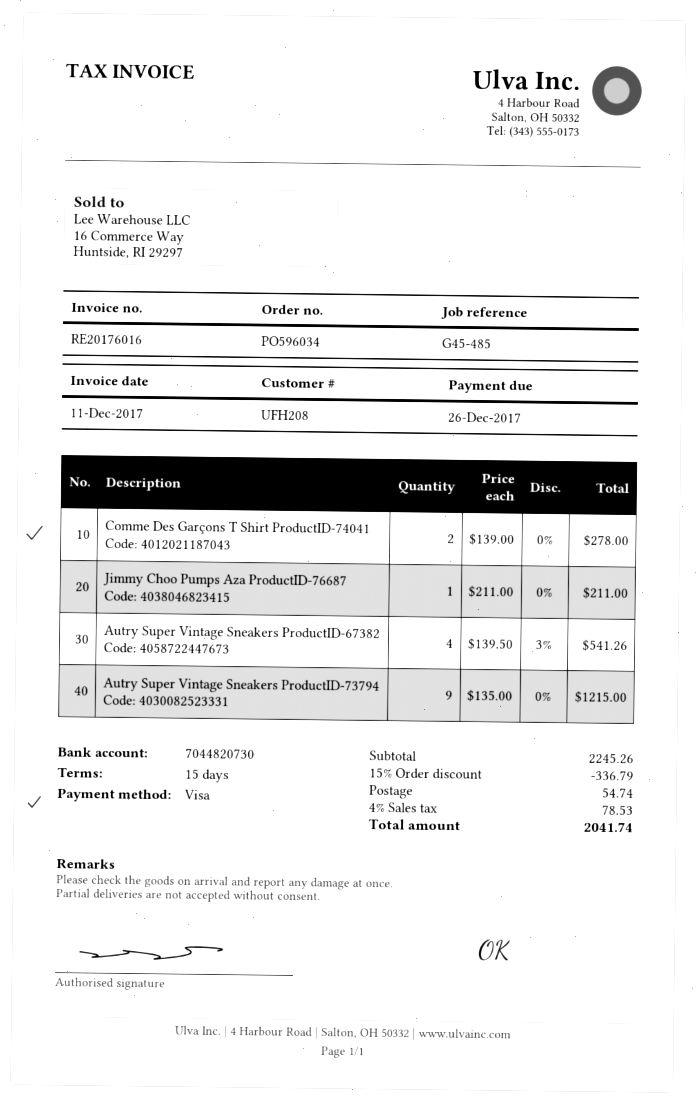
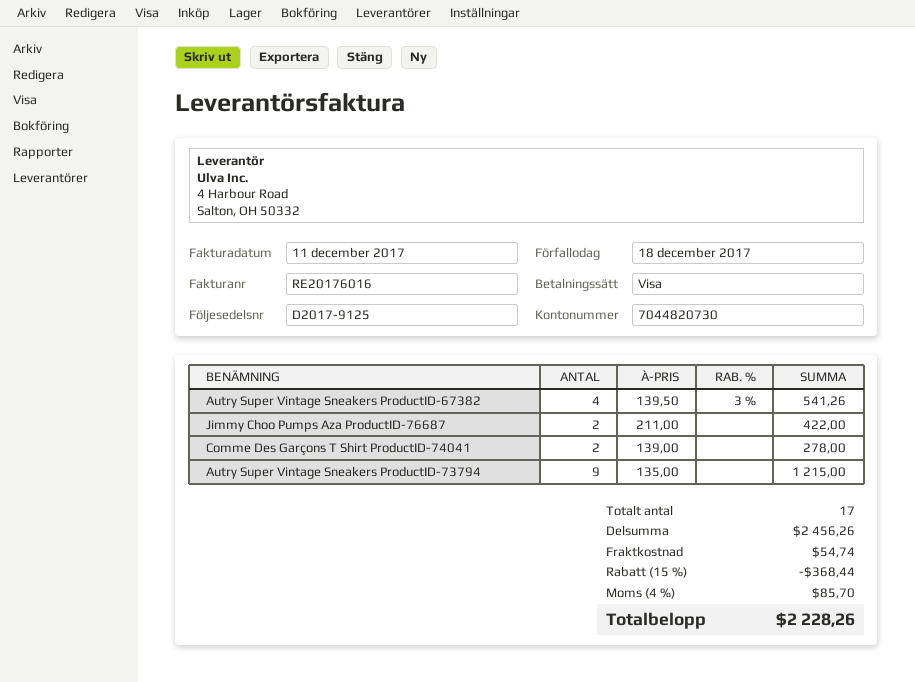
due date: 2017-12-26 -> 2017-12-18
Jimmy Choo Pumps Aza ProductID-76687: 1 x 211.00 = 211.00 -> 2 x 211.00 = 422.00
subtotal: 2245.26 -> 2456.26
discount: 15% = 336.79 -> 15% = 368.44
tax: 4% = 78.53 -> 4% = 85.70
total: 2041.74 -> 2228.26

